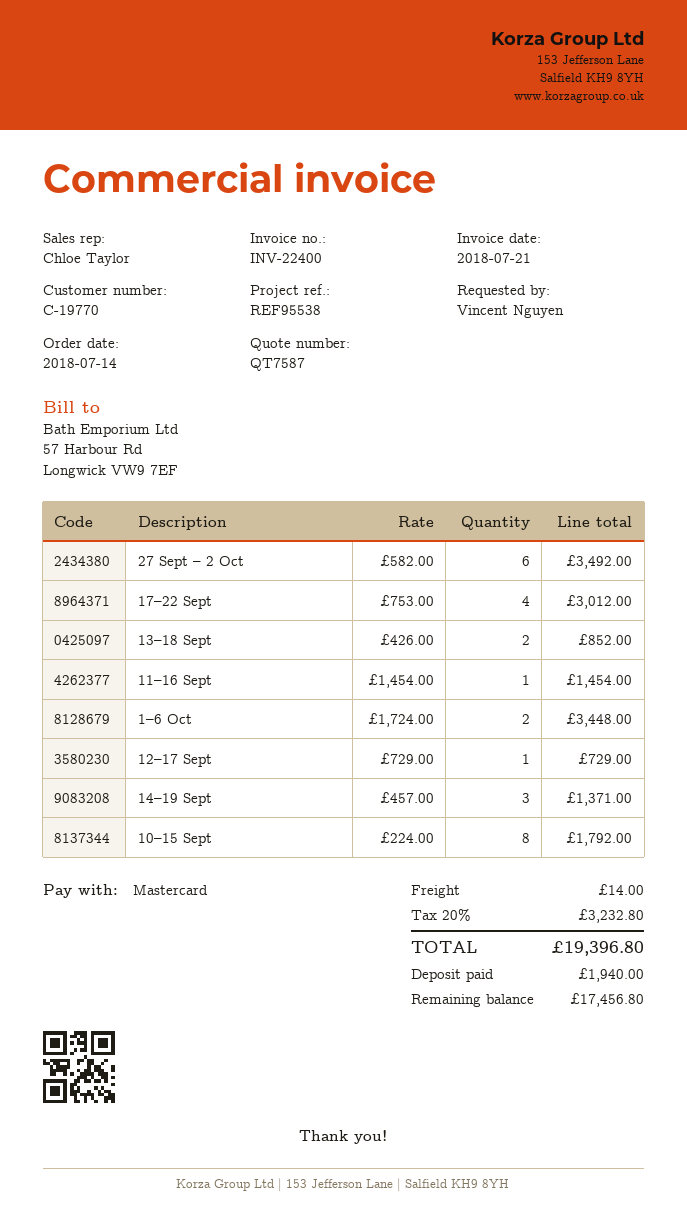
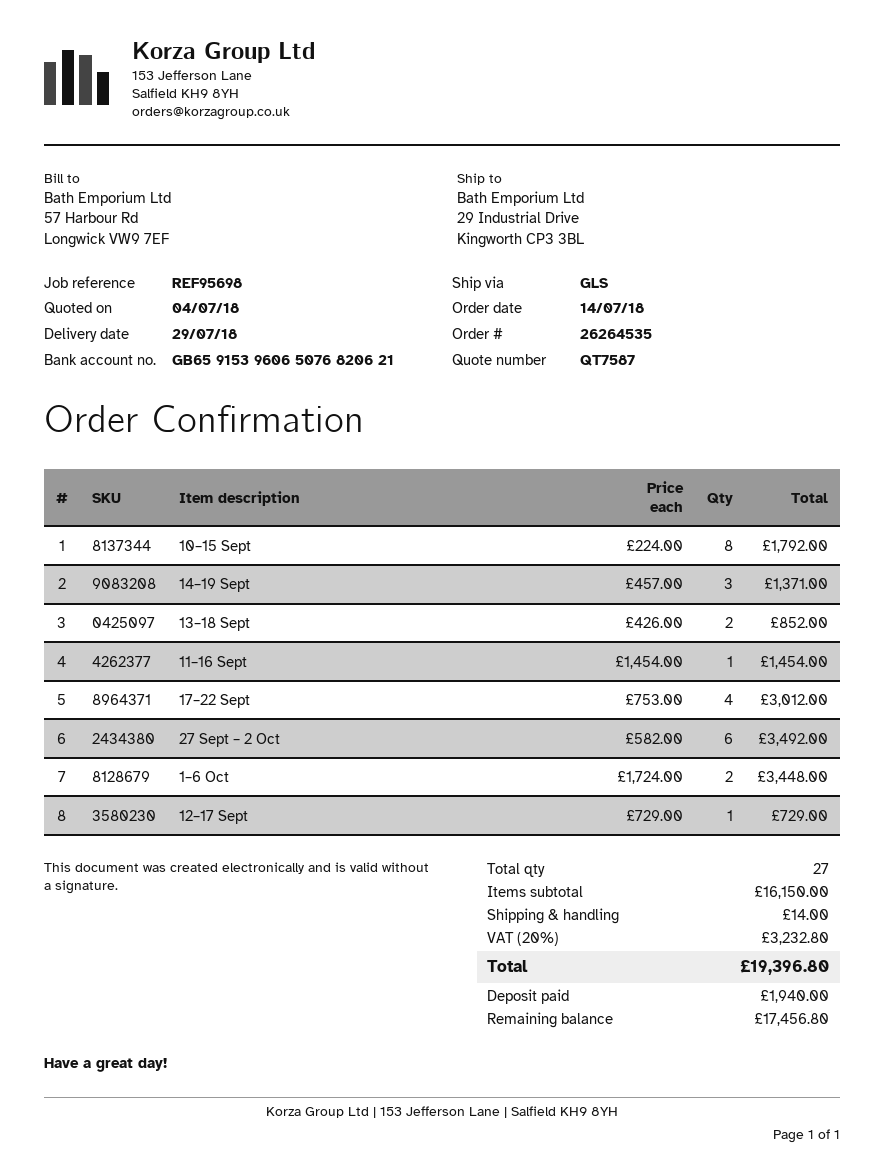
reference: REF95538 -> REF95698

